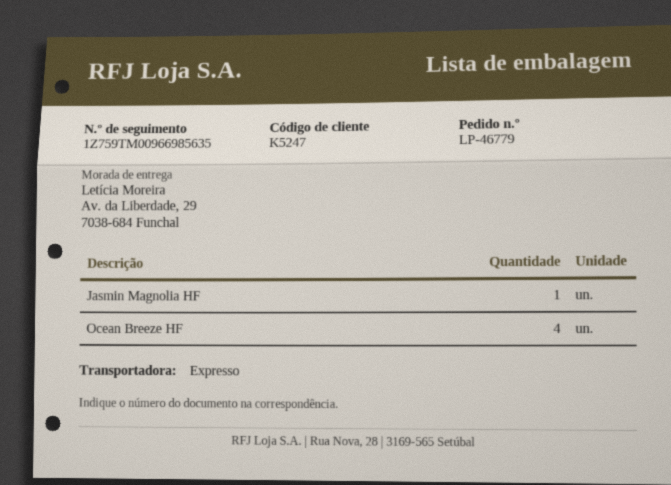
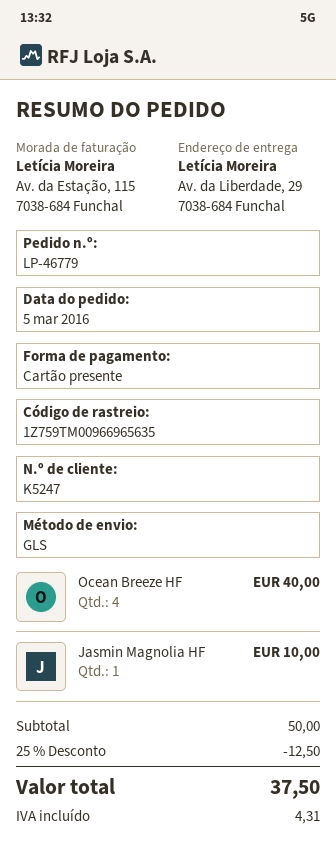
shipping method: express -> GLS
tracking number: 1Z759TM00966985635 -> 1Z759TM00966965635

